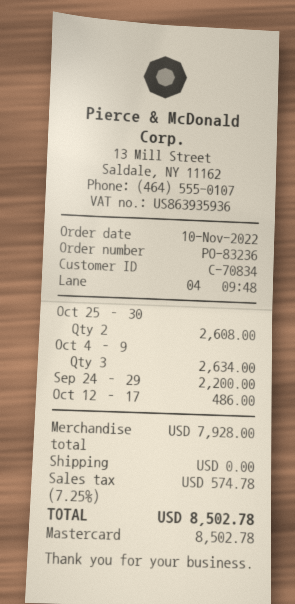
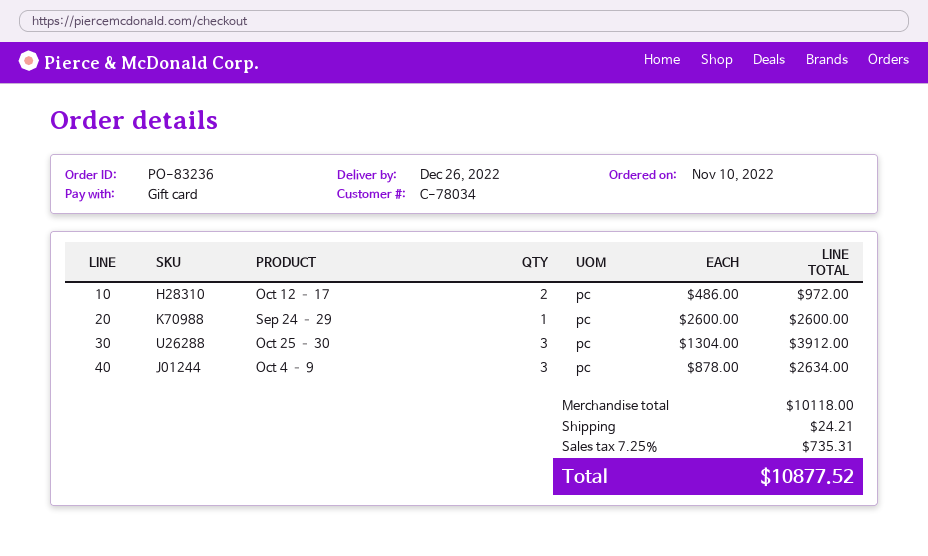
customer number: C-70834 -> C-78034
payment method: Mastercard -> gift card
Oct 25 – 30: 2 for 2608.00 -> 3 for 3912.00
Sep 24 – 29: 1 for 2200.00 -> 1 for 2600.00
Oct 12 – 17: 1 for 486.00 -> 2 for 972.00
subtotal: 7928.00 -> 10118.00
shipping: 0.00 -> 24.21
tax: 7.25% = 574.78 -> 7.25% = 735.31
total: 8502.78 -> 10877.52

